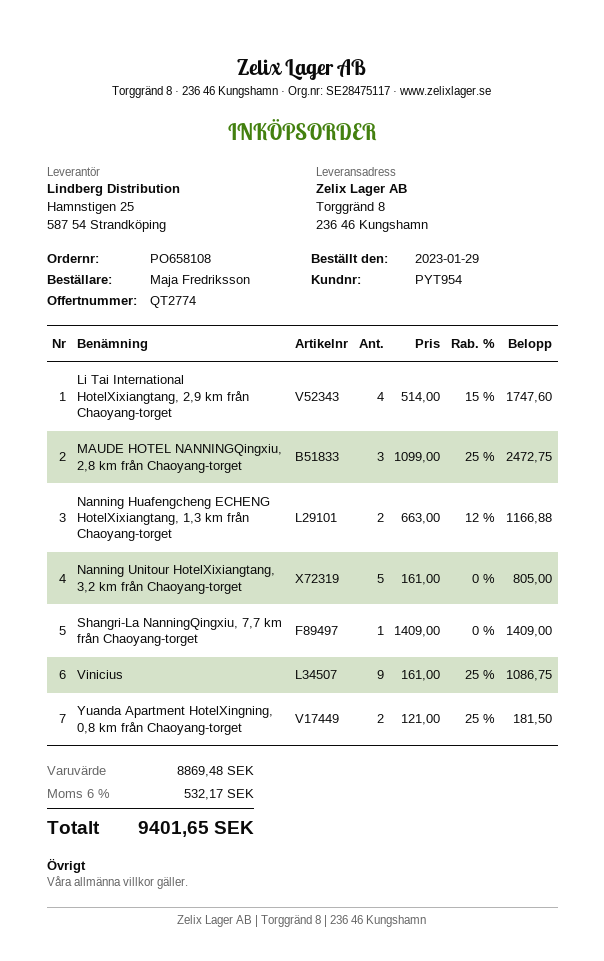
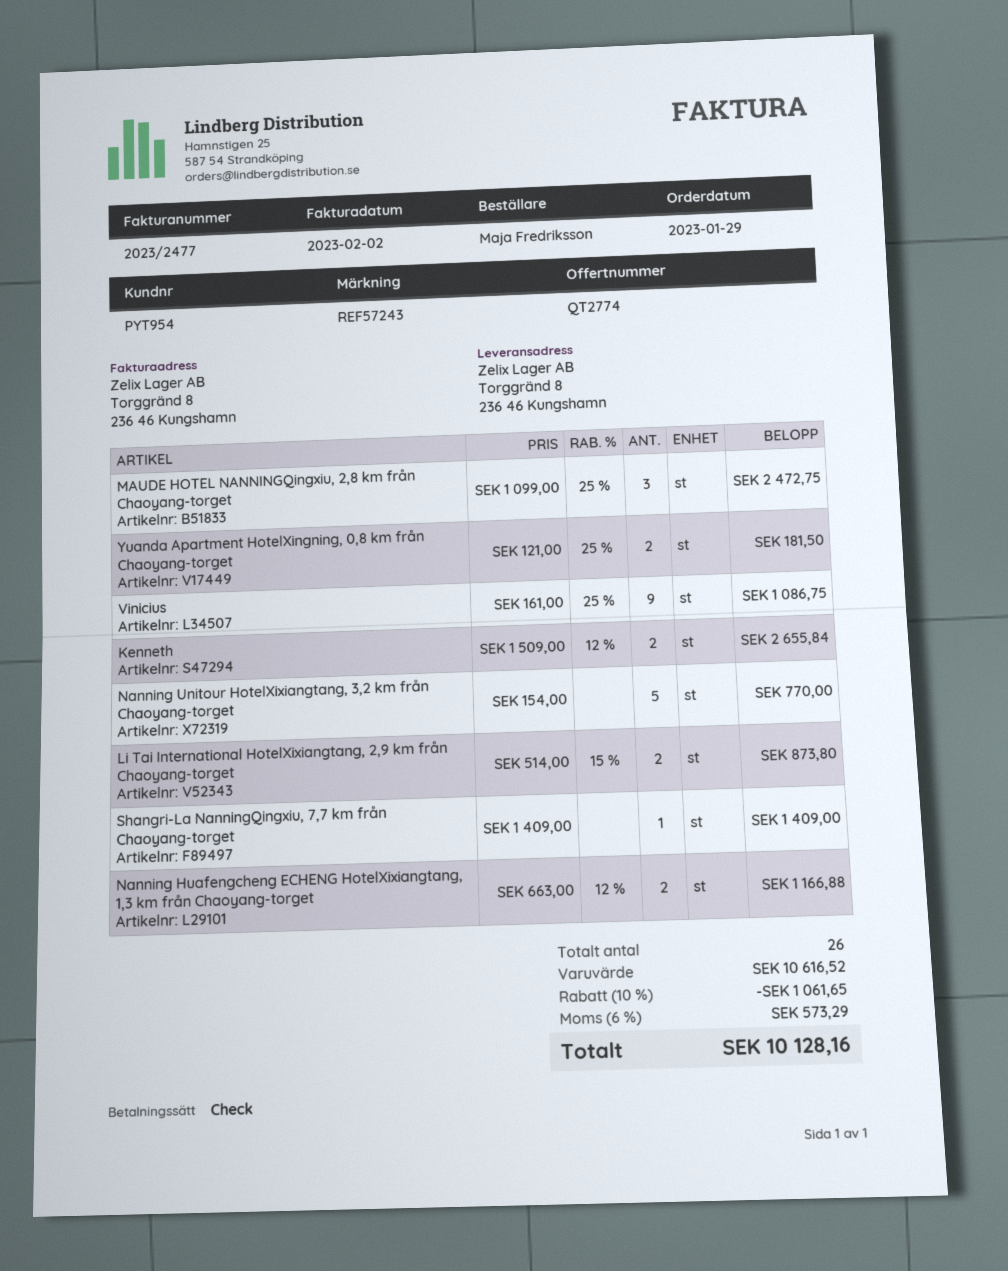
Li Tai International HotelXixiangtang, 2,9 km från Chaoyang-torget: 4 x 514.00 - 15% = 1747.60 -> 2 x 514.00 - 15% = 873.80
Nanning Unitour HotelXixiangtang, 3,2 km från Chaoyang-torget: 5 x 161.00 = 805.00 -> 5 x 154.00 = 770.00
Kenneth: none -> 2 x 1509.00 - 12% = 2655.84
subtotal: 8869.48 -> 10616.52
discount: none -> 10% = 1061.65
tax: 6% = 532.17 -> 6% = 573.29
total: 9401.65 -> 10128.16

